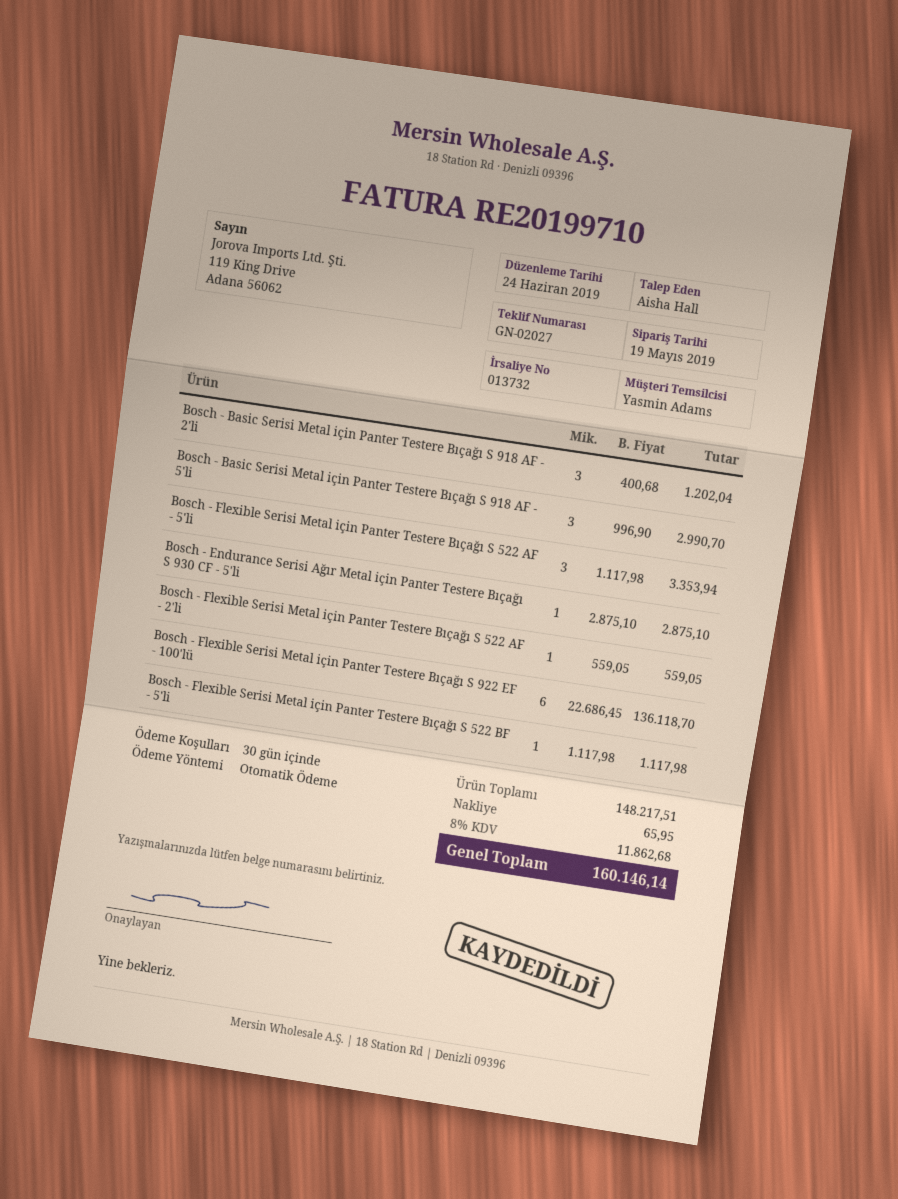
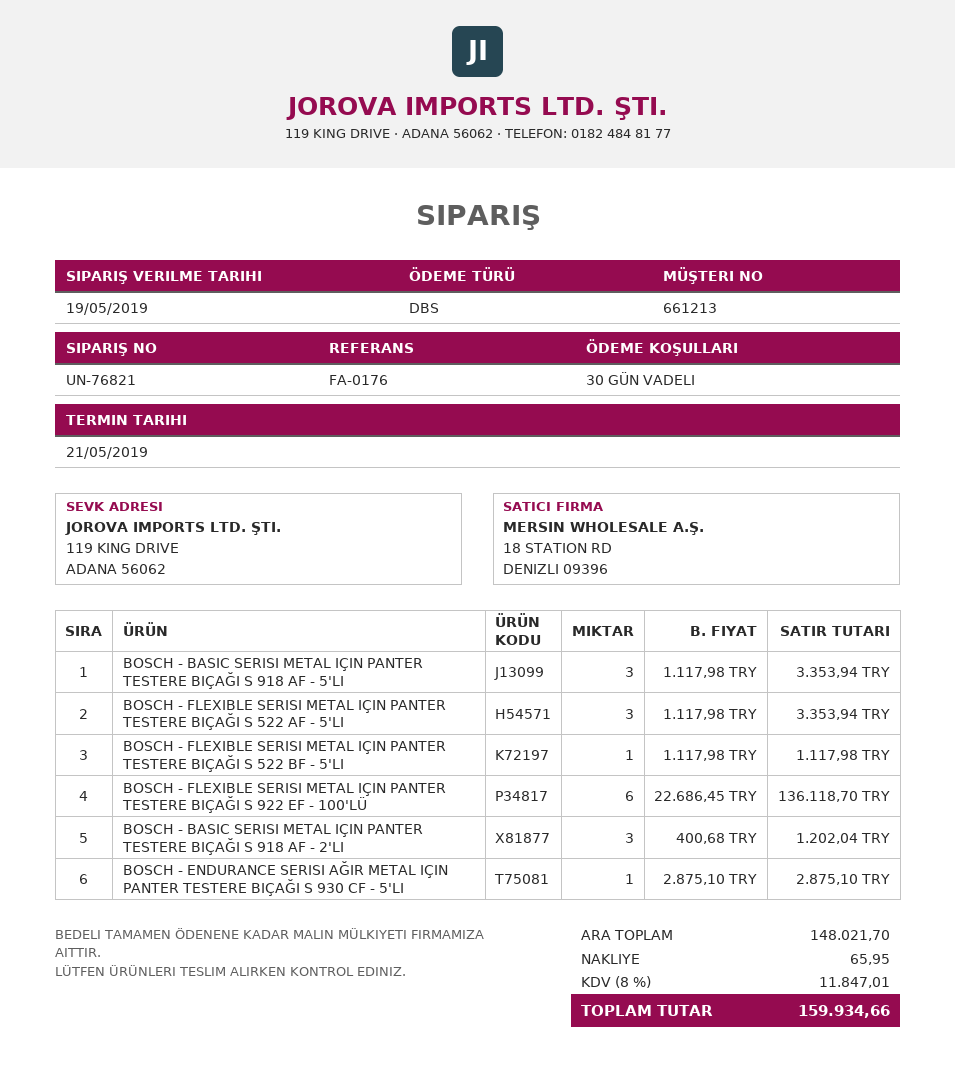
Bosch - Basic Serisi Metal için Panter Testere Bıçağı S 918 AF - 5'li: 3 x 996.90 = 2990.70 -> 3 x 1117.98 = 3353.94
Bosch - Flexible Serisi Metal için Panter Testere Bıçağı S 522 AF - 2'li: 1 x 559.05 = 559.05 -> none
subtotal: 148217.51 -> 148021.70
tax: 8% = 11862.68 -> 8% = 11847.01
total: 160146.14 -> 159934.66

